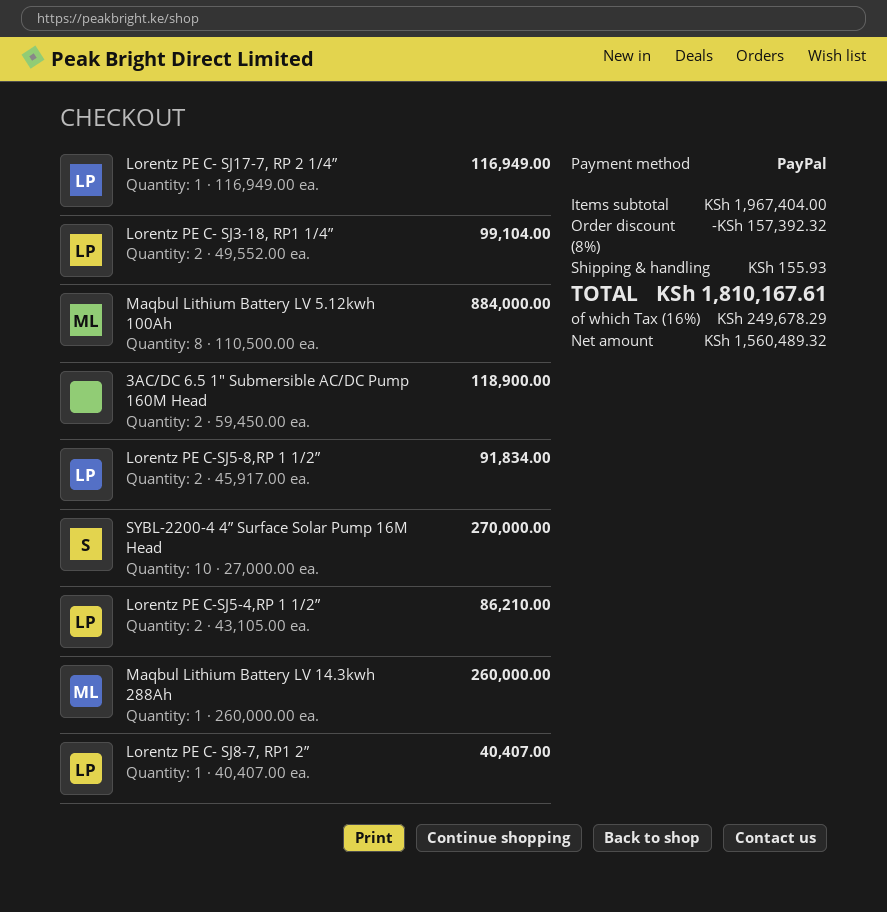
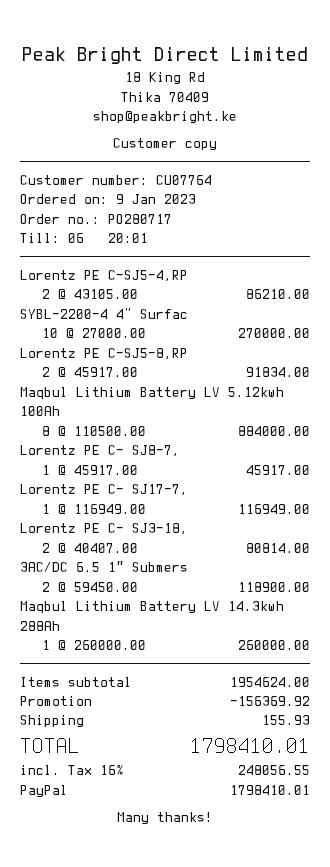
Lorentz PE C- SJ3-18, RP1 1/4”: 2 x 49552.00 = 99104.00 -> 2 x 40407.00 = 80814.00
Lorentz PE C- SJ8-7, RP1 2”: 1 x 40407.00 = 40407.00 -> 1 x 45917.00 = 45917.00
subtotal: 1967404.00 -> 1954624.00
discount: 157392.32 -> 156369.92
tax: 16% = 249678.29 -> 16% = 248056.55
total: 1810167.61 -> 1798410.01

